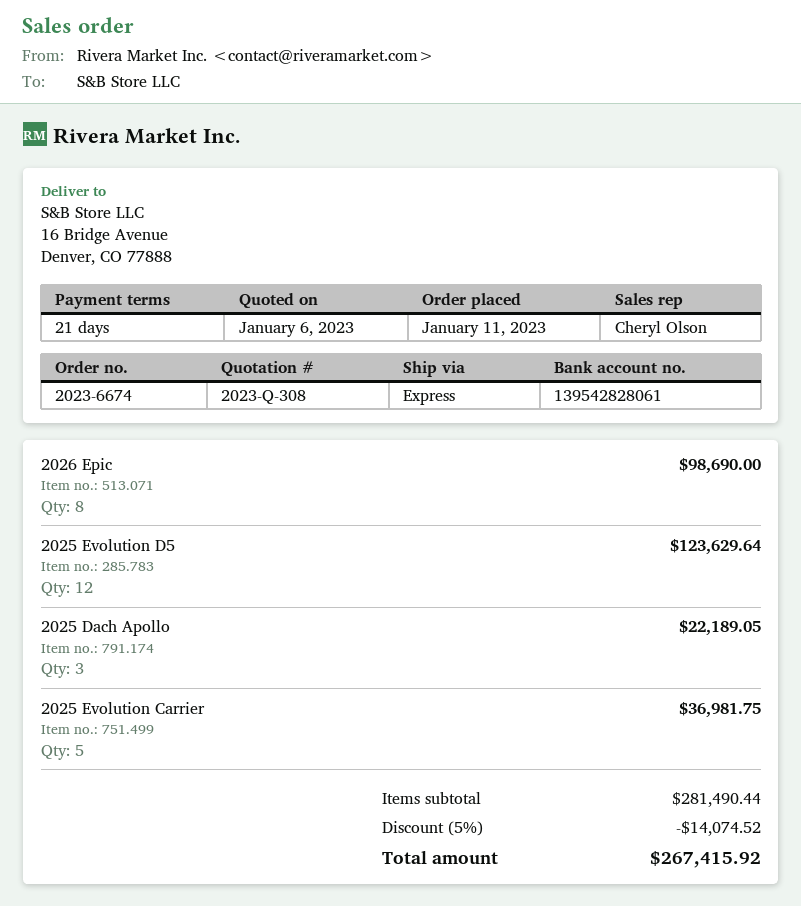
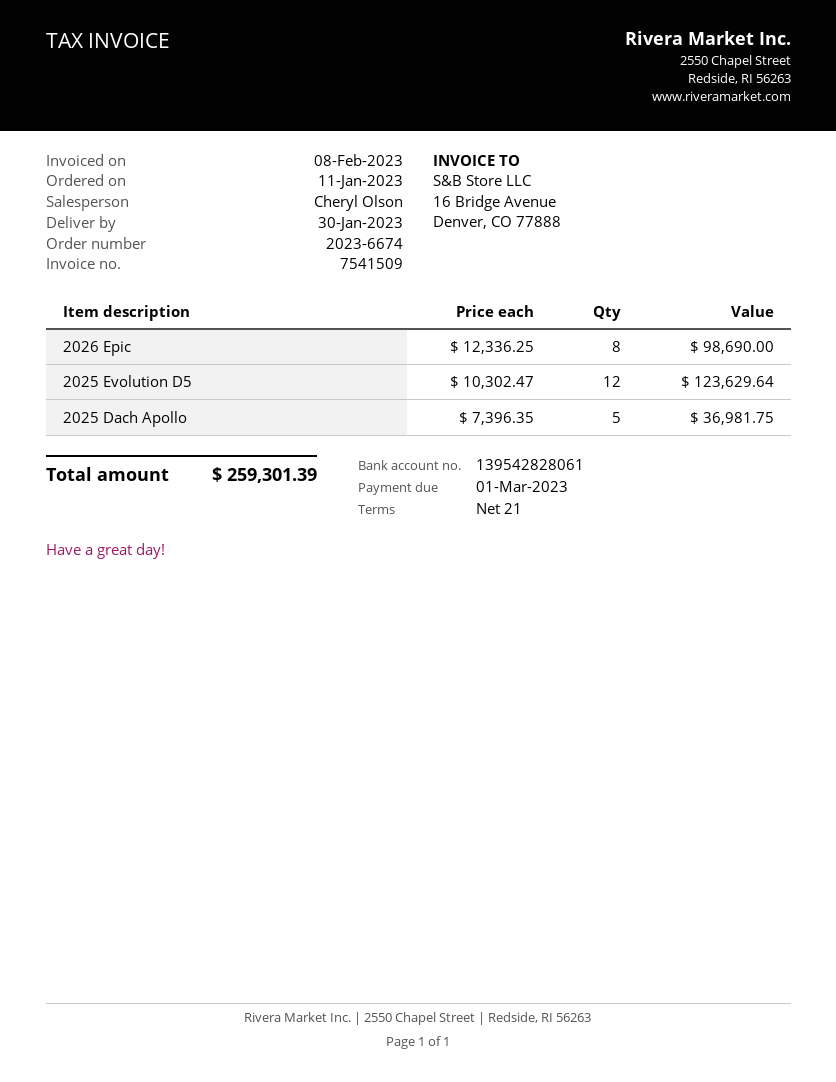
2025 Dach Apollo: 3 for 22189.05 -> 5 for 36981.75
2025 Evolution Carrier: 5 for 36981.75 -> none
discount: 5% = 14074.52 -> none
total: 267415.92 -> 259301.39

